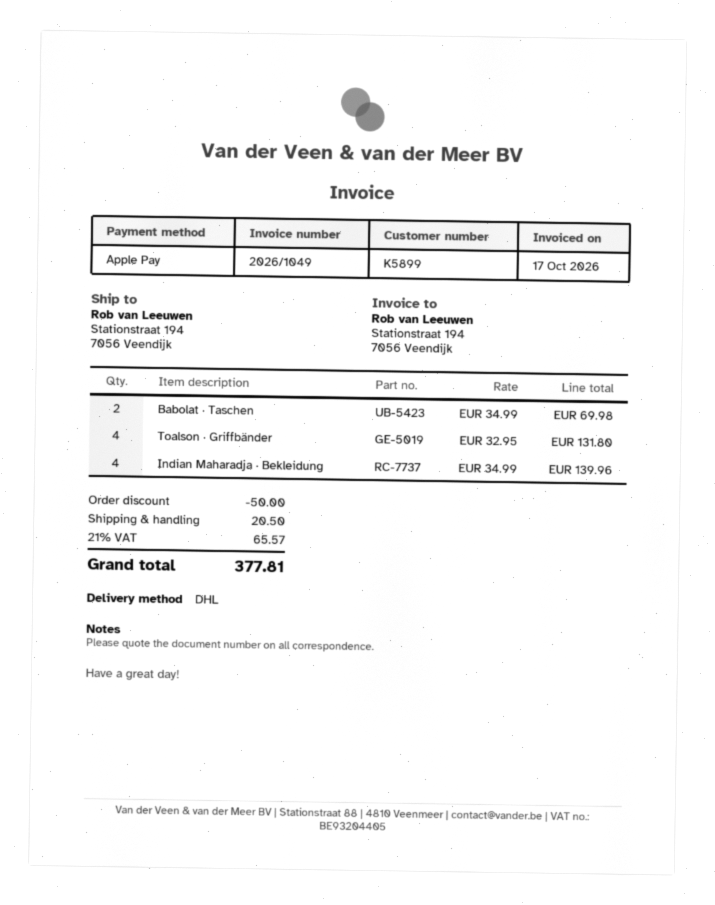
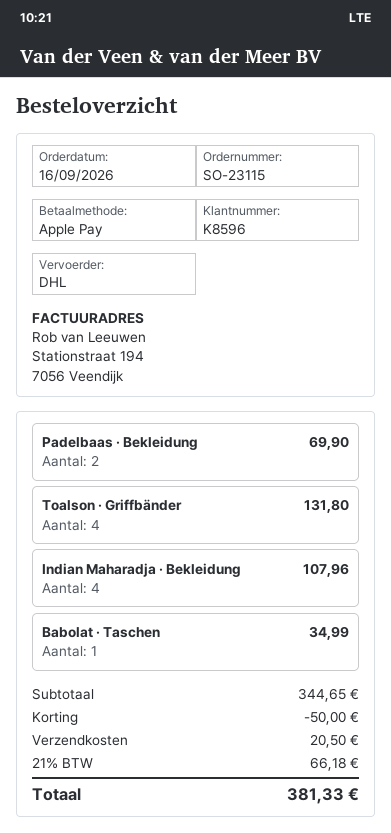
customer number: K5899 -> K8596
Babolat · Taschen: 2 for 69.98 -> 1 for 34.99
Indian Maharadja · Bekleidung: 4 for 139.96 -> 4 for 107.96
Padelbaas · Bekleidung: none -> 2 for 69.90
tax: 21% = 65.57 -> 21% = 66.18
total: 377.81 -> 381.33

